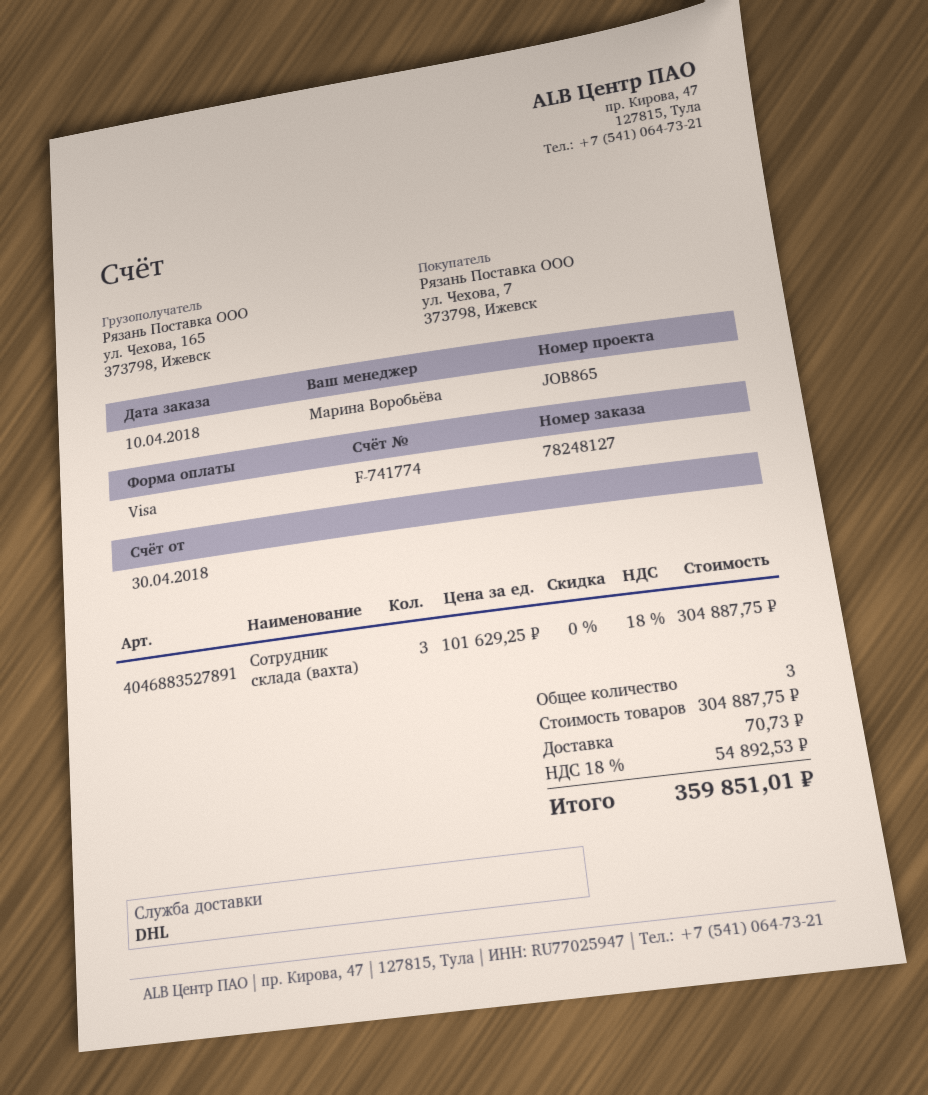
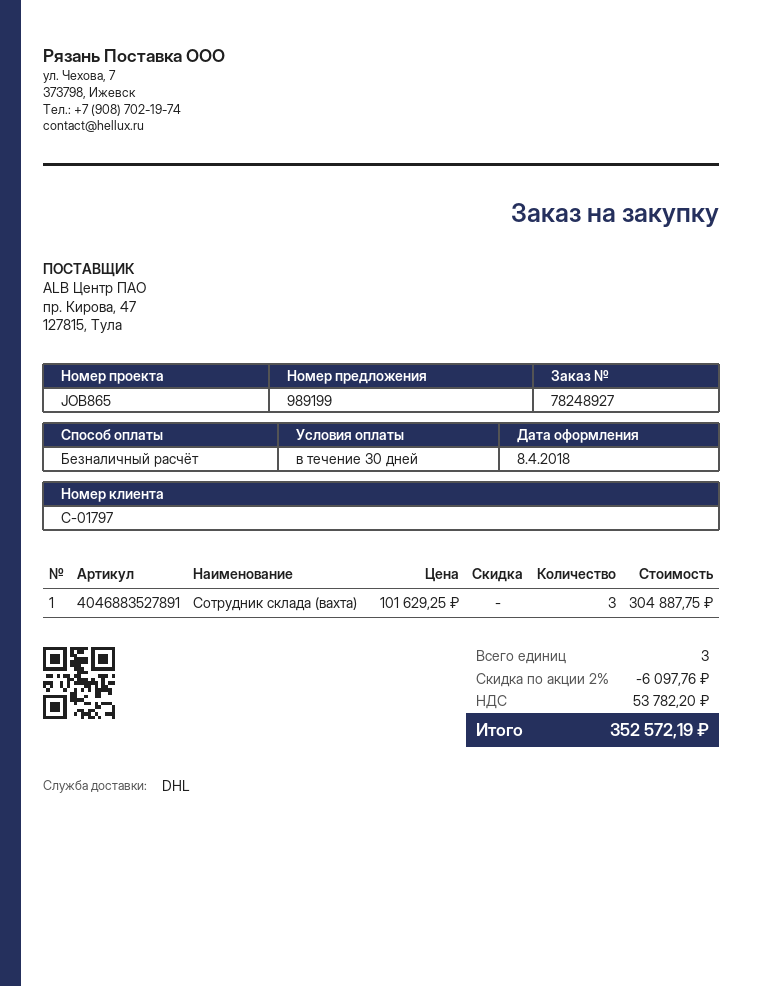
order number: 78248127 -> 78248927
order date: 2018-04-10 -> 2018-04-08
payment method: Visa -> bank transfer
discount: none -> 2% = 6097.76
shipping: 70.73 -> none
tax: 54892.53 -> 53782.20
total: 359851.01 -> 352572.19

